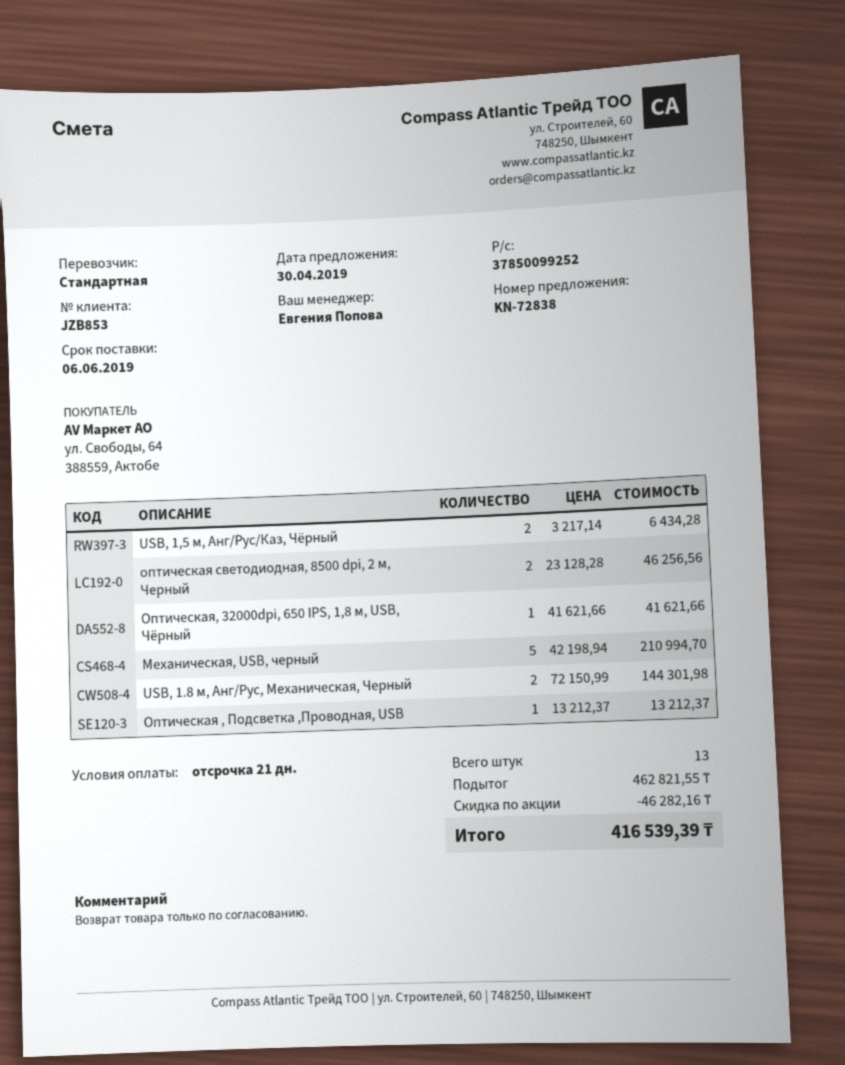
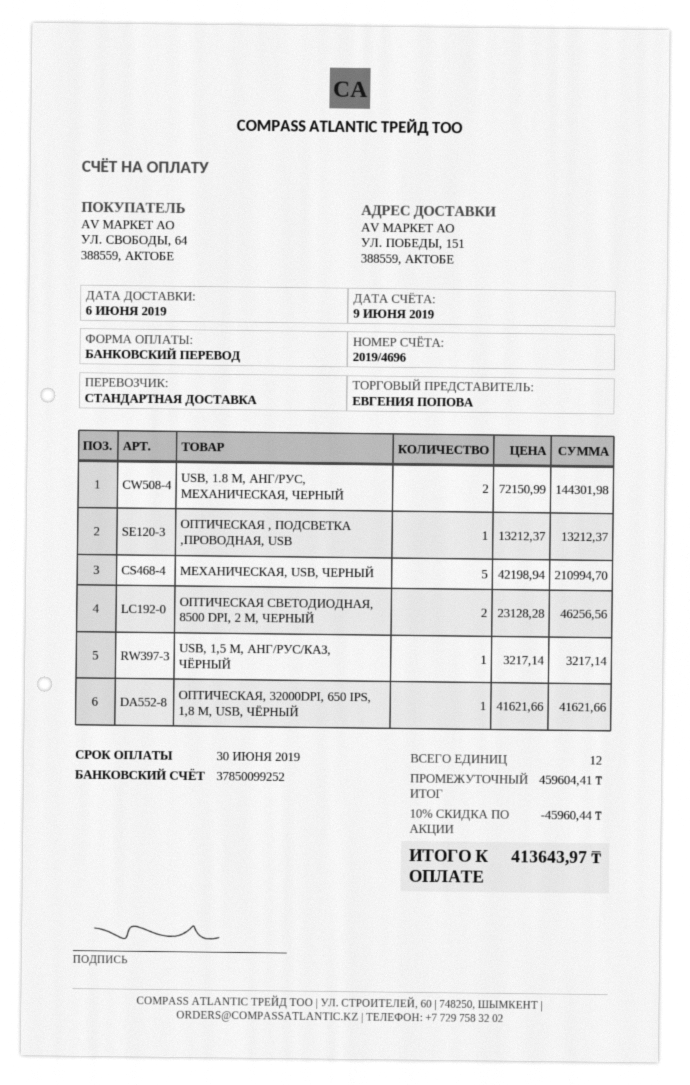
USB, 1,5 м, Анг/Рус/Каз, Чёрный: 2 x 3217.14 = 6434.28 -> 1 x 3217.14 = 3217.14
total quantity: 13 -> 12
subtotal: 462821.55 -> 459604.41
discount: 46282.16 -> 45960.44
total: 416539.39 -> 413643.97

